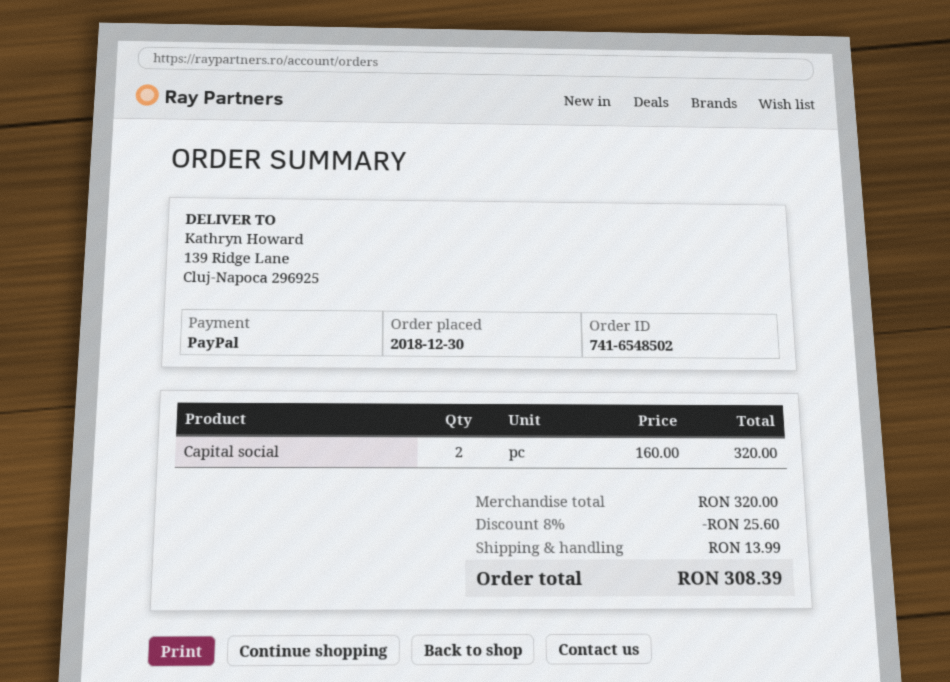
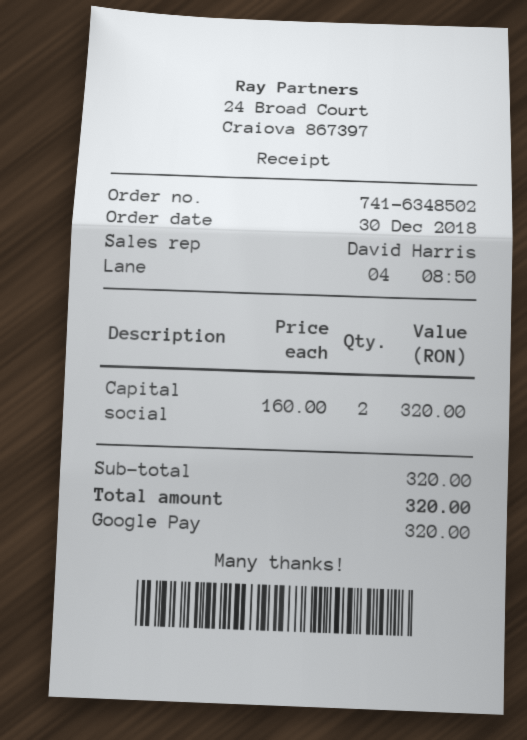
order number: 741-6548502 -> 741-6348502
payment method: PayPal -> Google Pay
discount: 8% = 25.60 -> none
shipping: 13.99 -> none
total: 308.39 -> 320.00

